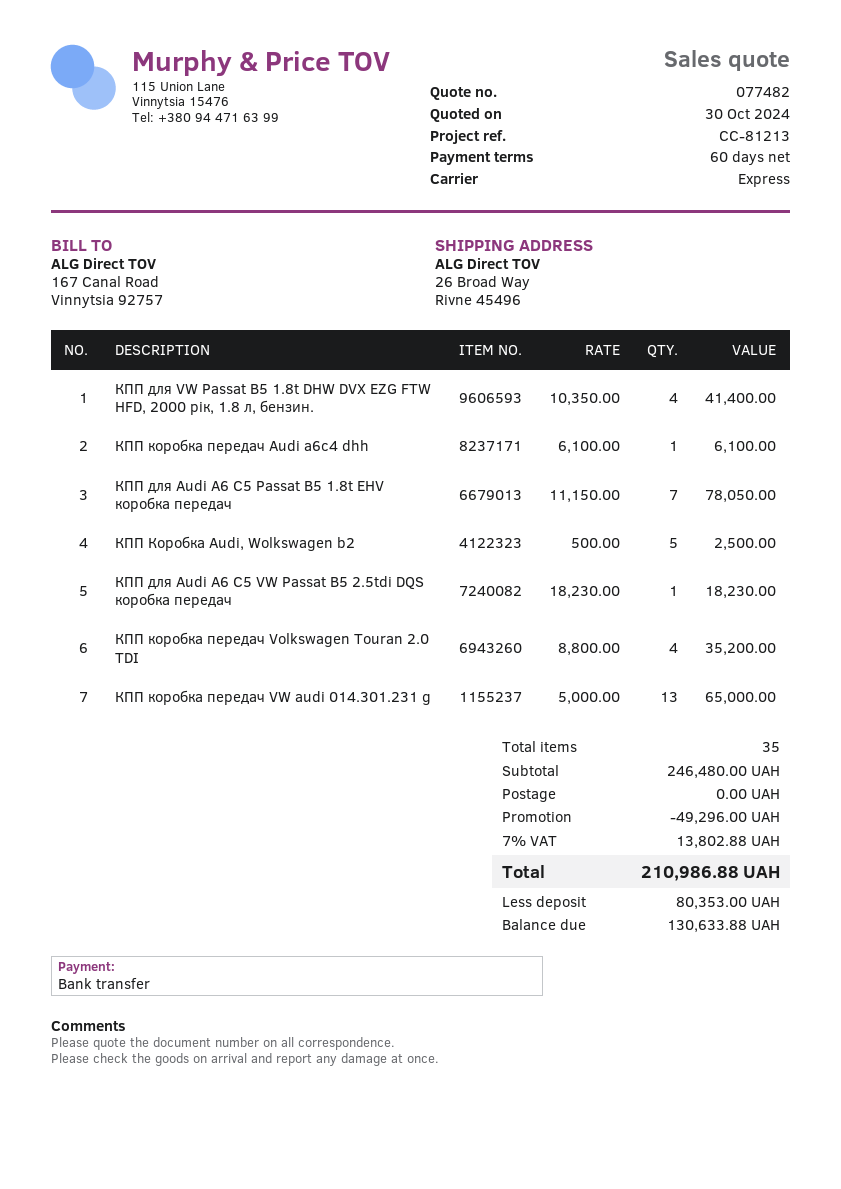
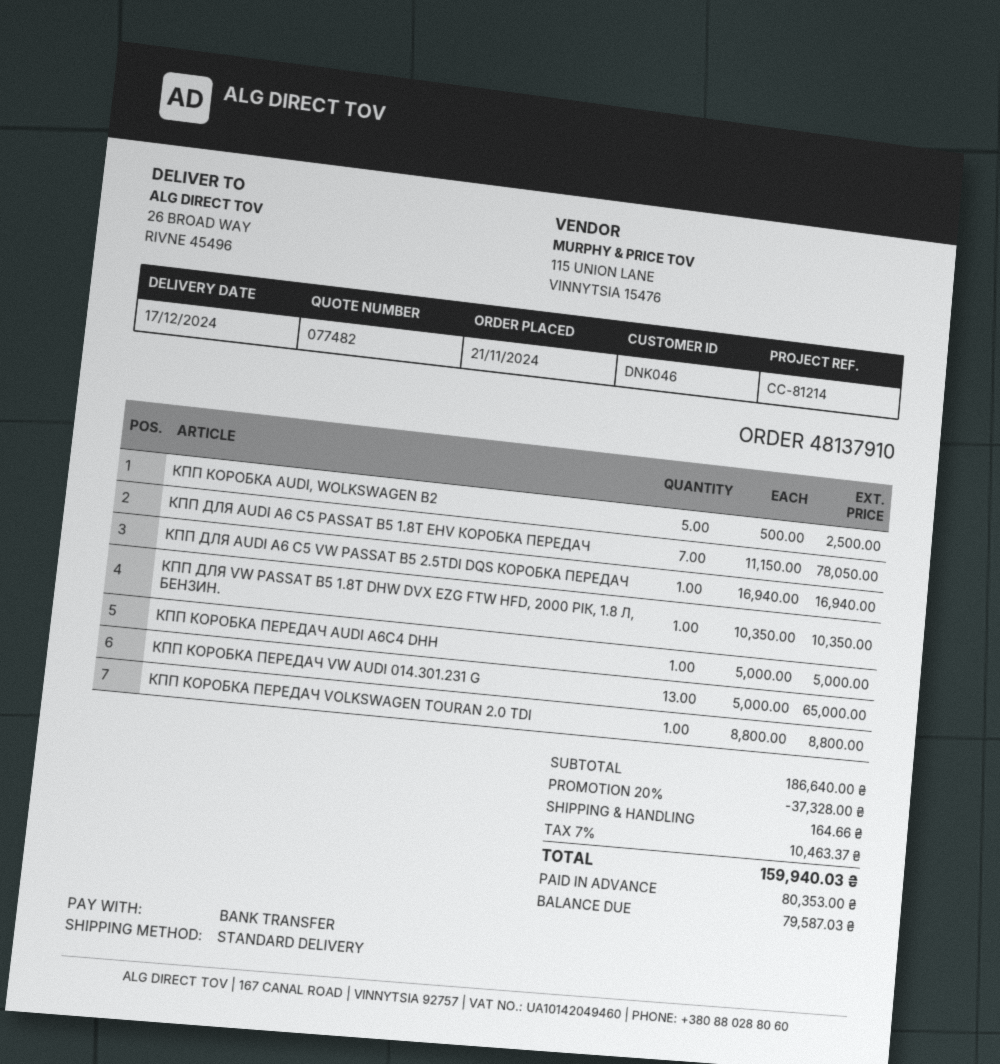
reference: CC-81213 -> CC-81214
shipping method: express -> standard
КПП для VW Passat B5 1.8t DHW DVX EZG FTW HFD, 2000 рік, 1.8 л, бензин.: 4 x 10350.00 = 41400.00 -> 1 x 10350.00 = 10350.00
КПП коробка передач Audi a6c4 dhh: 1 x 6100.00 = 6100.00 -> 1 x 5000.00 = 5000.00
КПП для Audi A6 C5 VW Passat B5 2.5tdi DQS коробка передач: 1 x 18230.00 = 18230.00 -> 1 x 16940.00 = 16940.00
КПП коробка передач Volkswagen Touran 2.0 TDI: 4 x 8800.00 = 35200.00 -> 1 x 8800.00 = 8800.00
subtotal: 246480.00 -> 186640.00
discount: 49296.00 -> 37328.00
shipping: 0.00 -> 164.66
tax: 7% = 13802.88 -> 7% = 10463.37
total: 210986.88 -> 159940.03
balance: 130633.88 -> 79587.03

